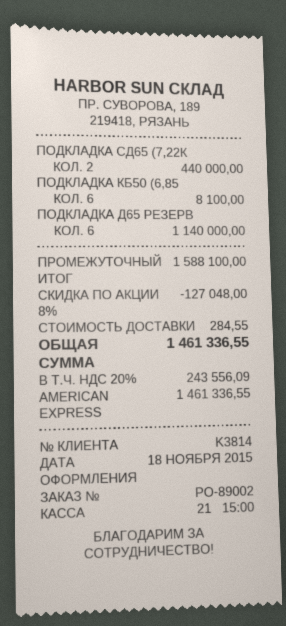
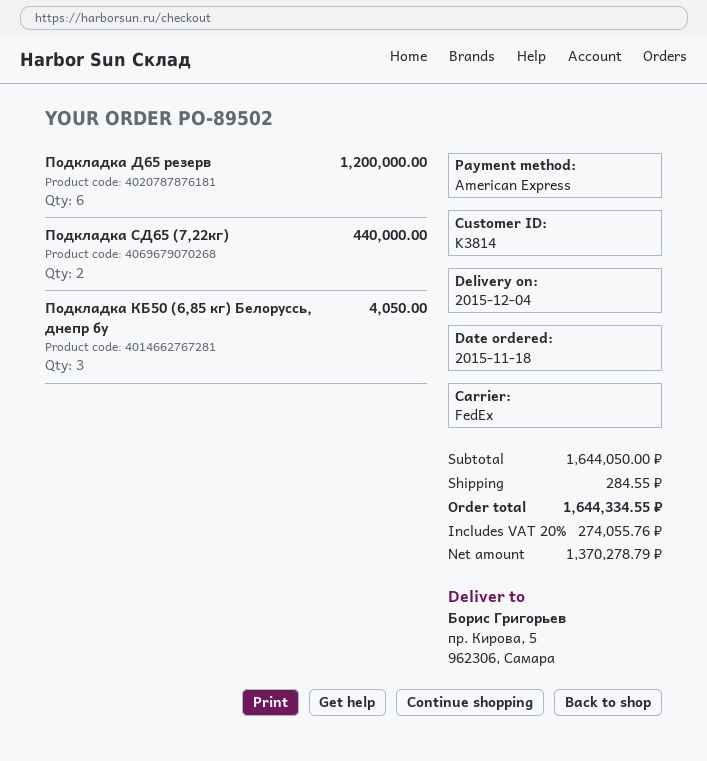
order number: PO-89002 -> PO-89502
ПOДКЛAДКA КБ50 (6,85: 6 for 8100.00 -> 3 for 4050.00
ПОДКЛAДКА Д65 РЕЗЕРВ: 6 for 1140000.00 -> 6 for 1200000.00
subtotal: 1588100.00 -> 1644050.00
discount: 8% = 127048.00 -> none
tax: 20% = 243556.09 -> 20% = 274055.76
total: 1461336.55 -> 1644334.55

